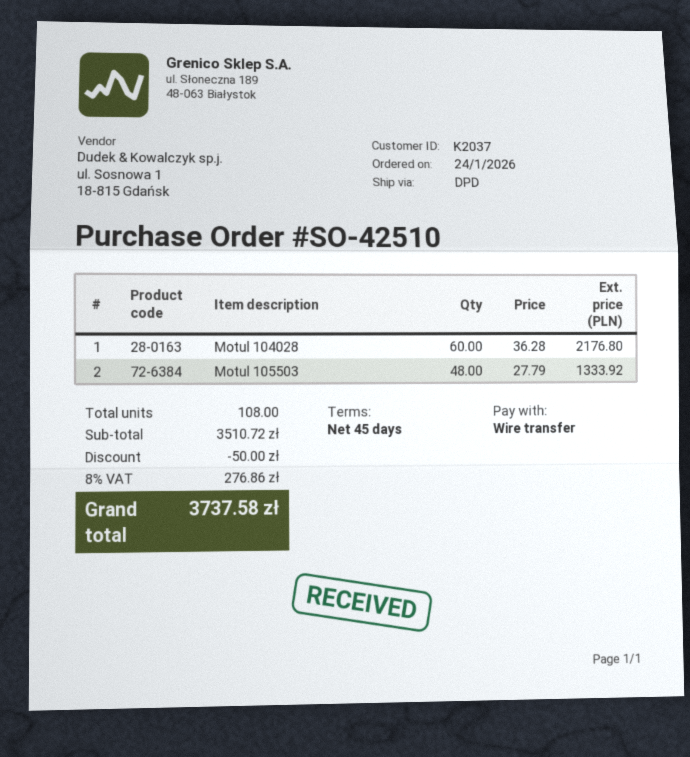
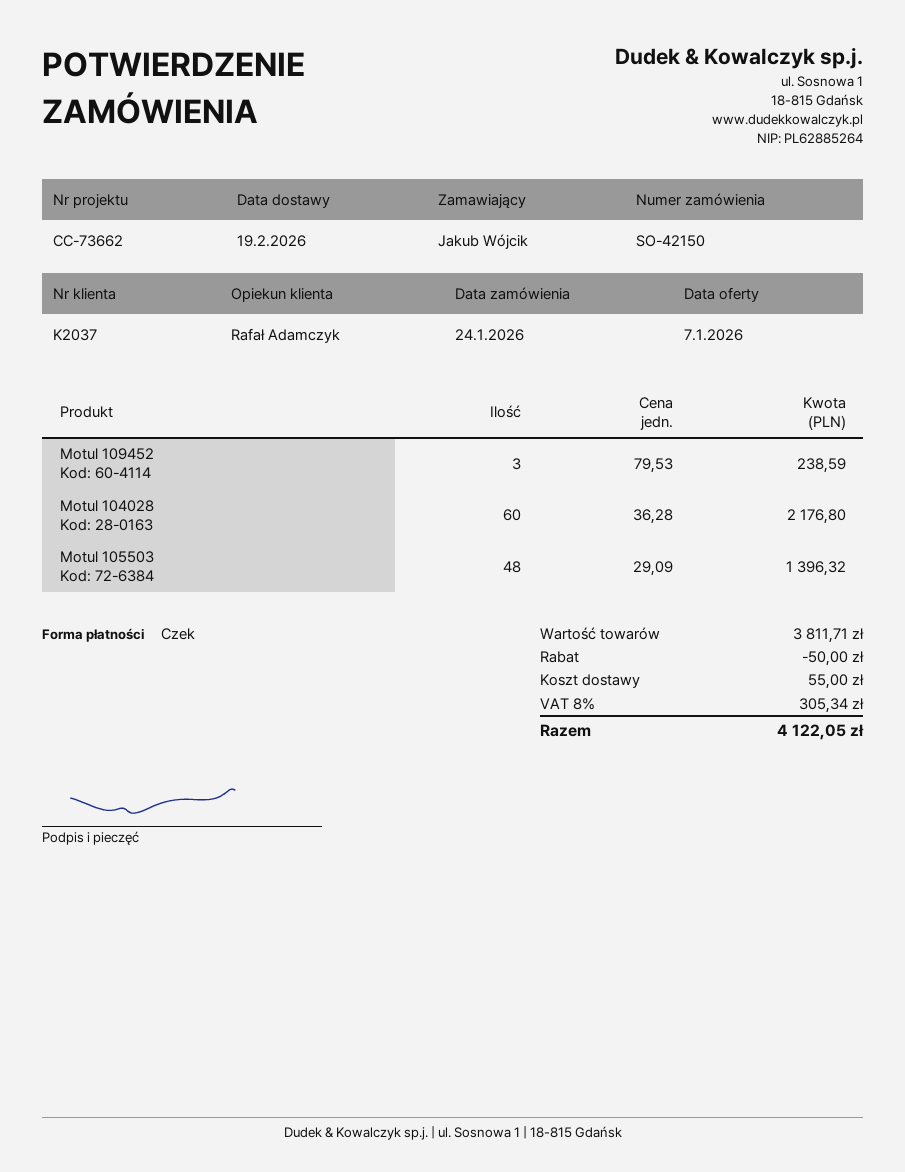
order number: SO-42510 -> SO-42150
payment method: bank transfer -> cheque
Motul 105503: 48 x 27.79 = 1333.92 -> 48 x 29.09 = 1396.32
Motul 109452: none -> 3 x 79.53 = 238.59
subtotal: 3510.72 -> 3811.71
shipping: none -> 55.00
tax: 8% = 276.86 -> 8% = 305.34
total: 3737.58 -> 4122.05

